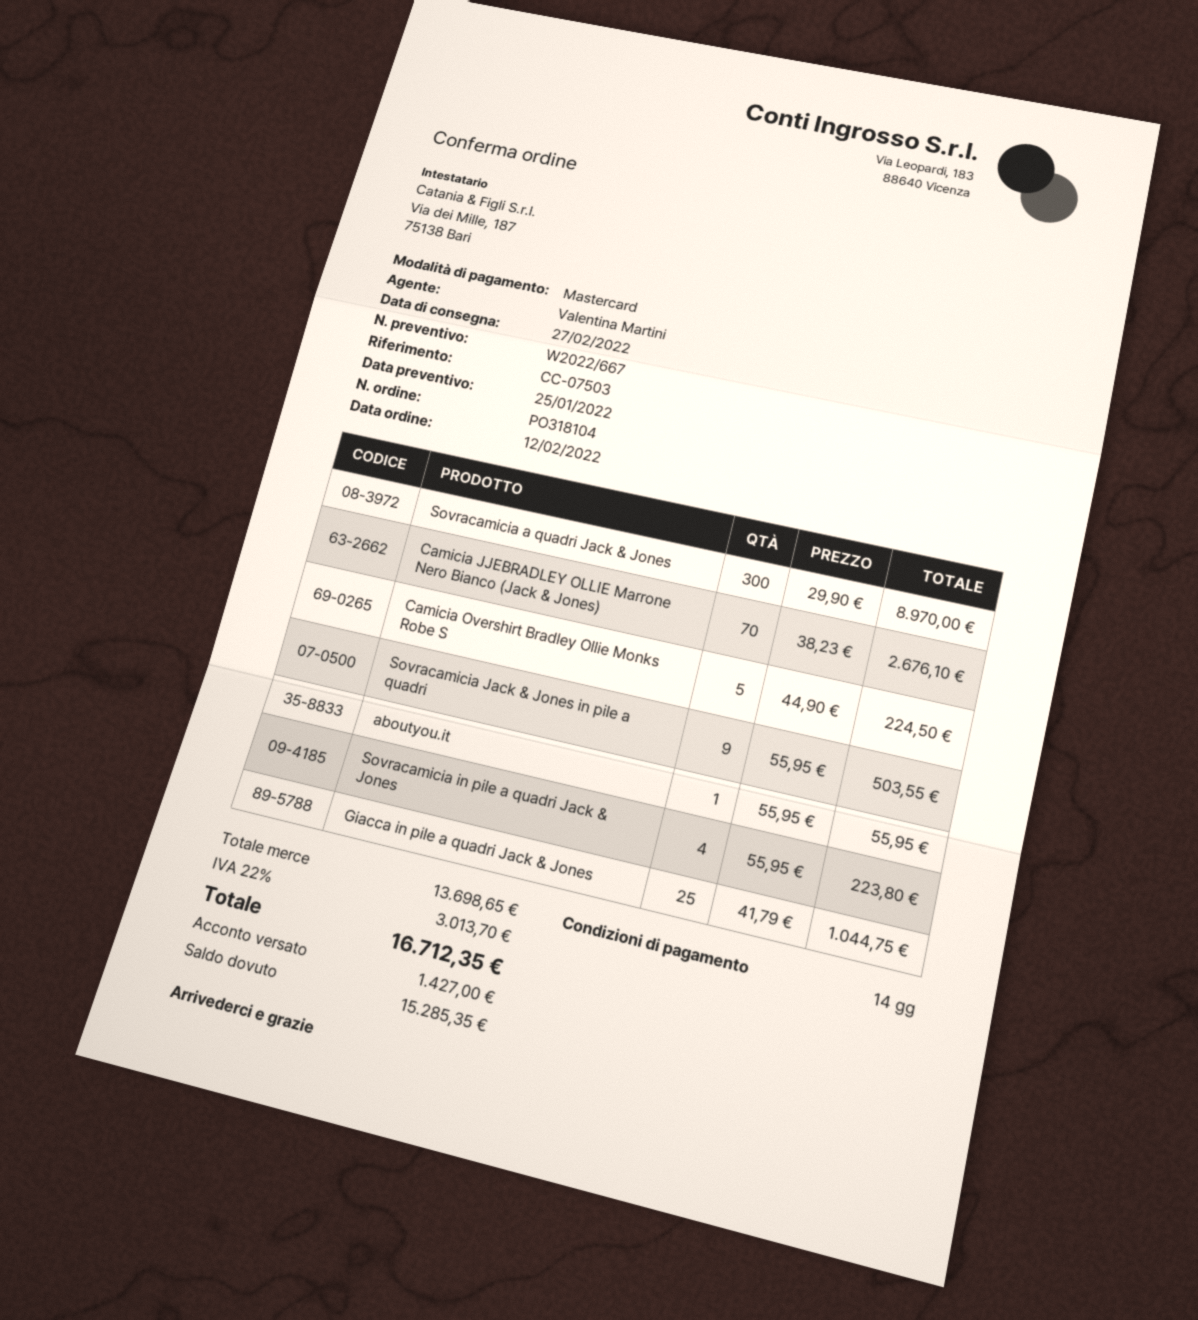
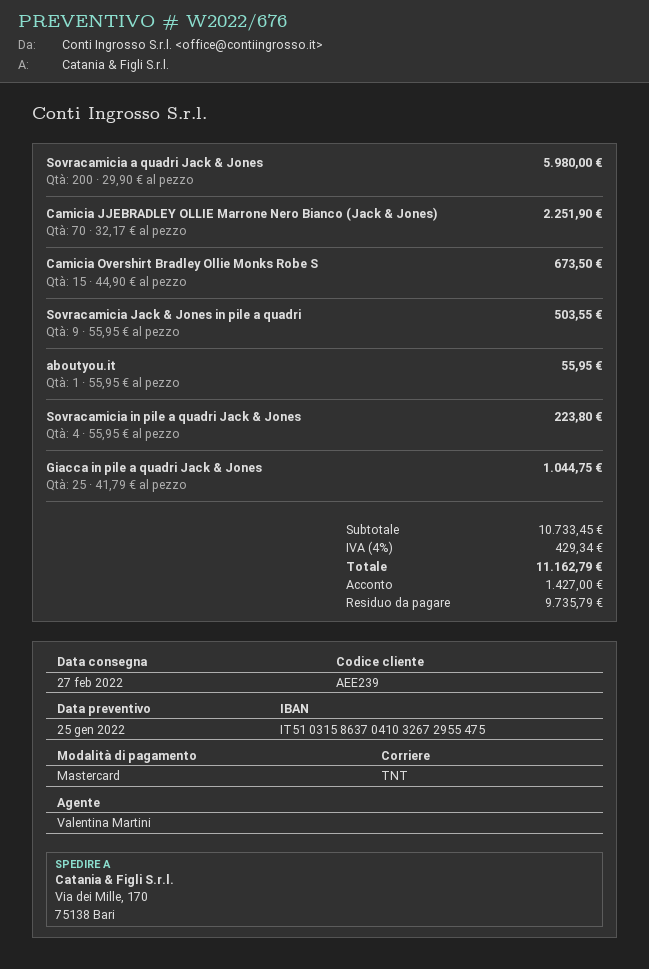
quote number: W2022/667 -> W2022/676
Sovracamicia a quadri Jack & Jones: 300 x 29.90 = 8970.00 -> 200 x 29.90 = 5980.00
Camicia JJEBRADLEY OLLIE Marrone Nero Bianco (Jack & Jones): 70 x 38.23 = 2676.10 -> 70 x 32.17 = 2251.90
Camicia Overshirt Bradley Ollie Monks Robe S: 5 x 44.90 = 224.50 -> 15 x 44.90 = 673.50
subtotal: 13698.65 -> 10733.45
tax: 22% = 3013.70 -> 4% = 429.34
total: 16712.35 -> 11162.79
balance: 15285.35 -> 9735.79

